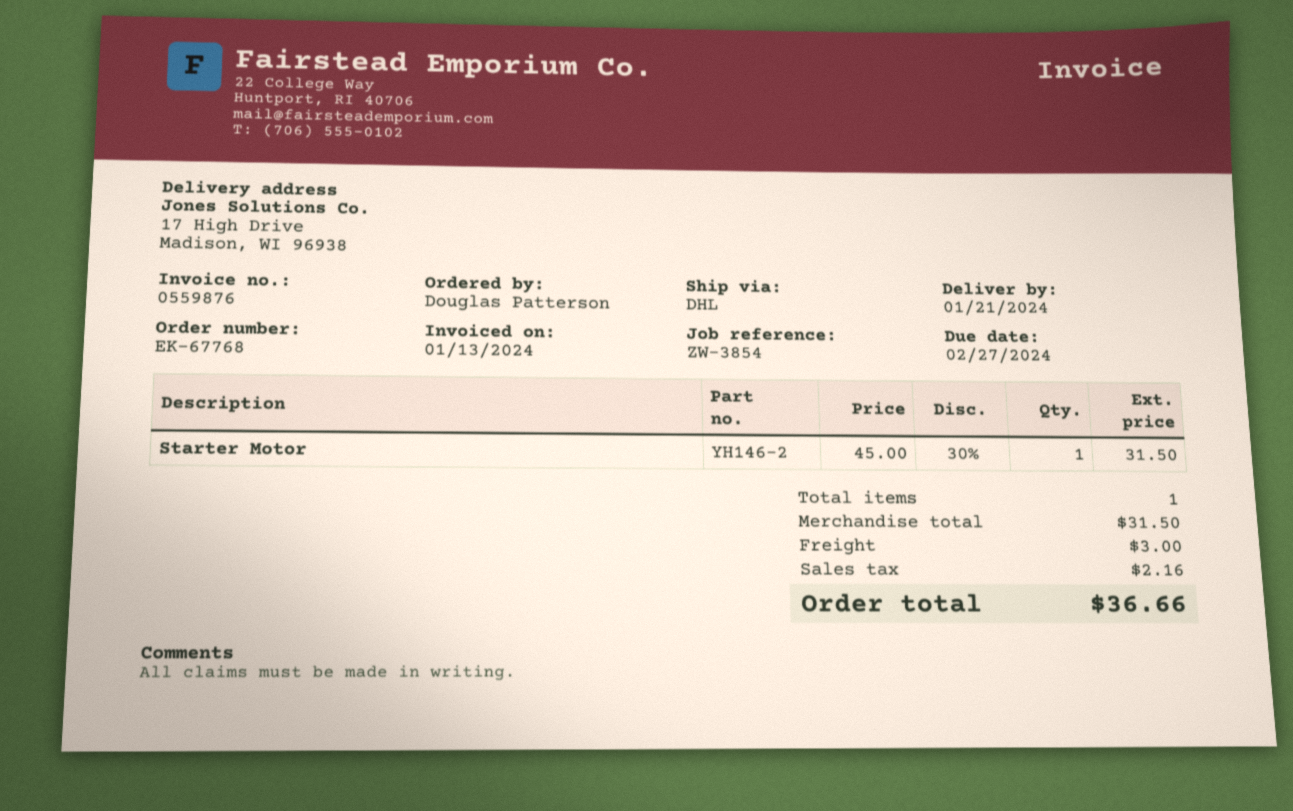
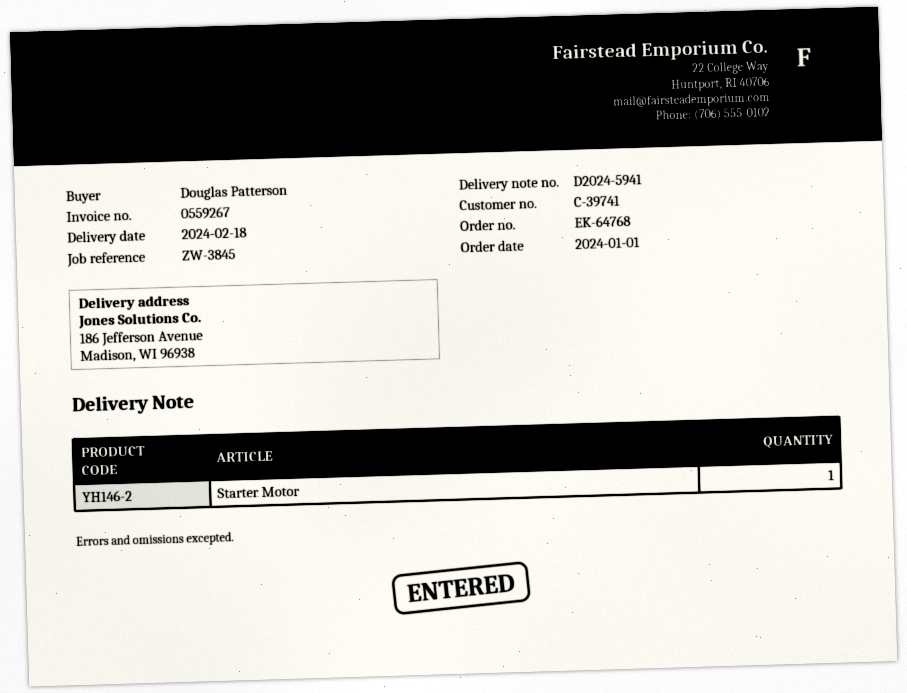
order number: EK-67768 -> EK-64768
delivery date: 2024-01-21 -> 2024-02-18
invoice number: 0559876 -> 0559267
reference: ZW-3854 -> ZW-3845
ship to: 17 High Drive, Madison, WI 96938 -> 186 Jefferson Avenue, Madison, WI 96938

